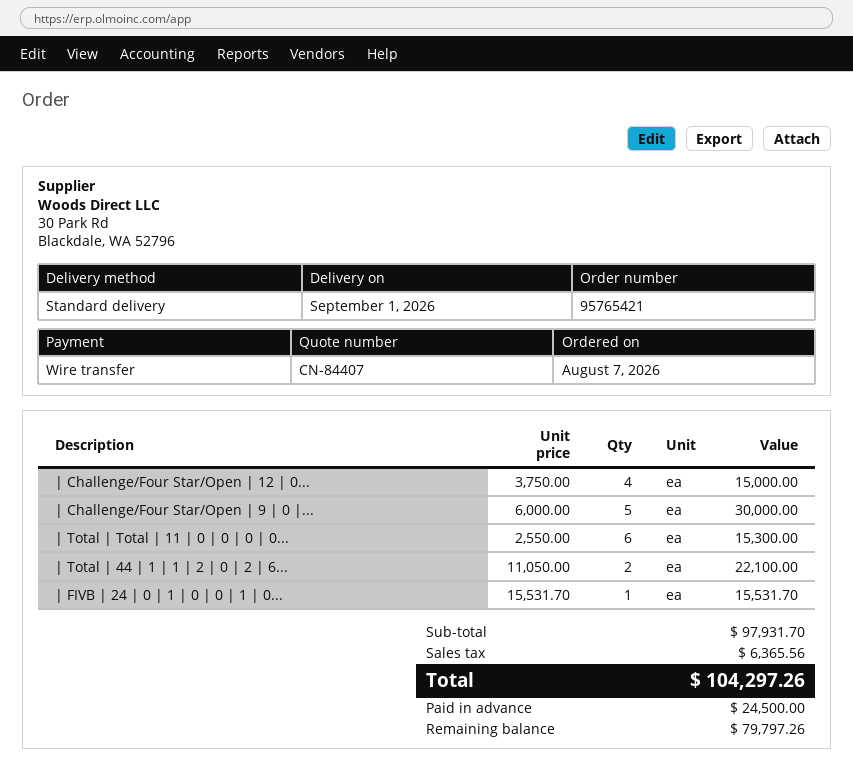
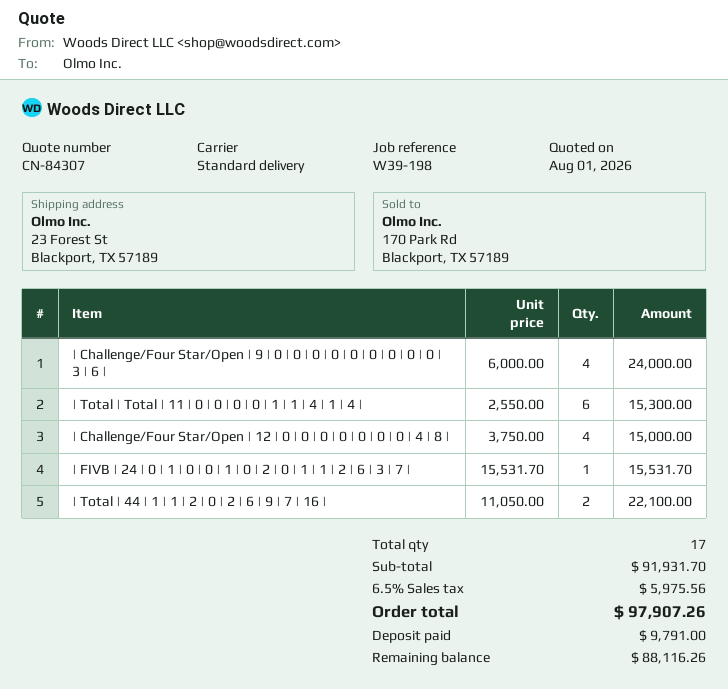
quote number: CN-84407 -> CN-84307
| Challenge/Four Star/Open | 9 | 0 |...: 5 x 6000.00 = 30000.00 -> 4 x 6000.00 = 24000.00
subtotal: 97931.70 -> 91931.70
tax: 6365.56 -> 5975.56
total: 104297.26 -> 97907.26
deposit: 24500.00 -> 9791.00
balance: 79797.26 -> 88116.26

